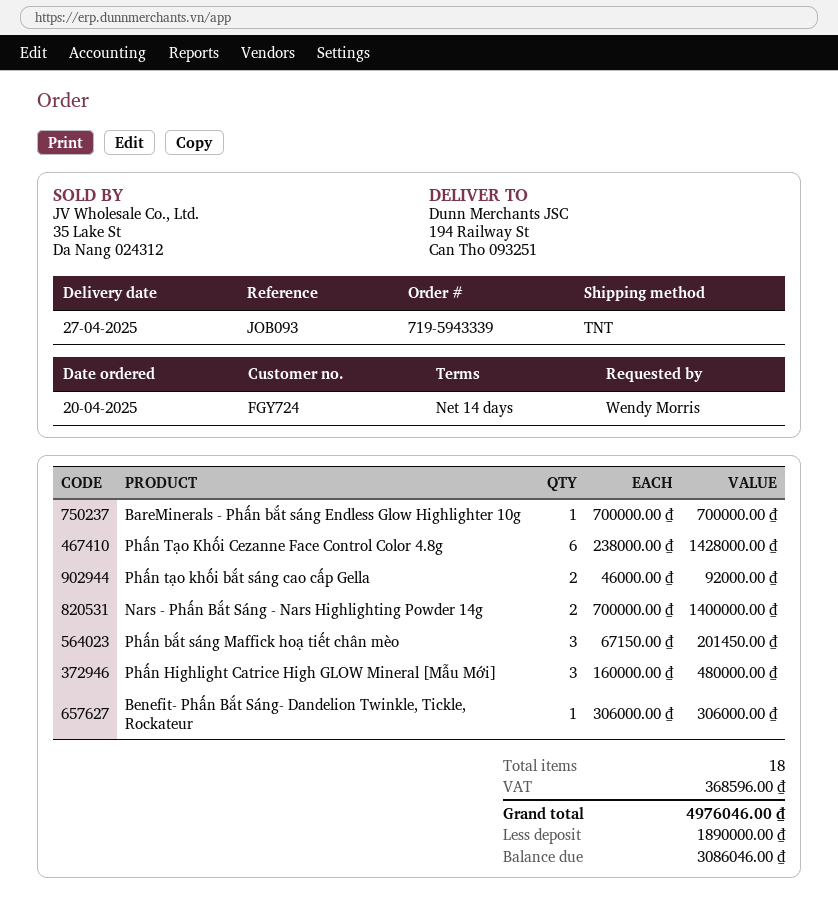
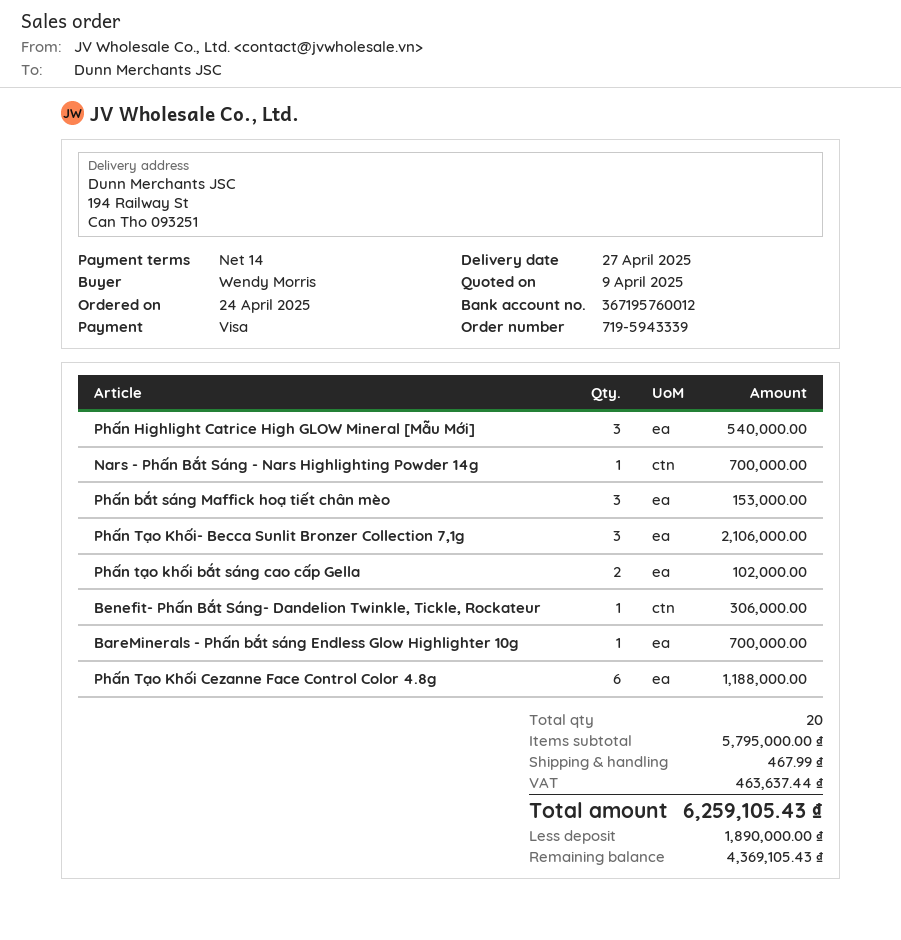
order date: 2025-04-20 -> 2025-04-24
Phấn Tạo Khối Cezanne Face Control Color 4.8g: 6 for 1428000.00 -> 6 for 1188000.00
Phấn tạo khối bắt sáng cao cấp Gella: 2 for 92000.00 -> 2 for 102000.00
Nars - Phấn Bắt Sáng - Nars Highlighting Powder 14g: 2 for 1400000.00 -> 1 for 700000.00
Phấn bắt sáng Maffick hoạ tiết chân mèo: 3 for 201450.00 -> 3 for 153000.00
Phấn Highlight Catrice High GLOW Mineral [Mẫu Mới]: 3 for 480000.00 -> 3 for 540000.00
Phấn Tạo Khối- Becca Sunlit Bronzer Collection 7,1g: none -> 3 for 2106000.00
total quantity: 18 -> 20
shipping: none -> 467.99
tax: 368596.00 -> 463637.44
total: 4976046.00 -> 6259105.43
balance: 3086046.00 -> 4369105.43

